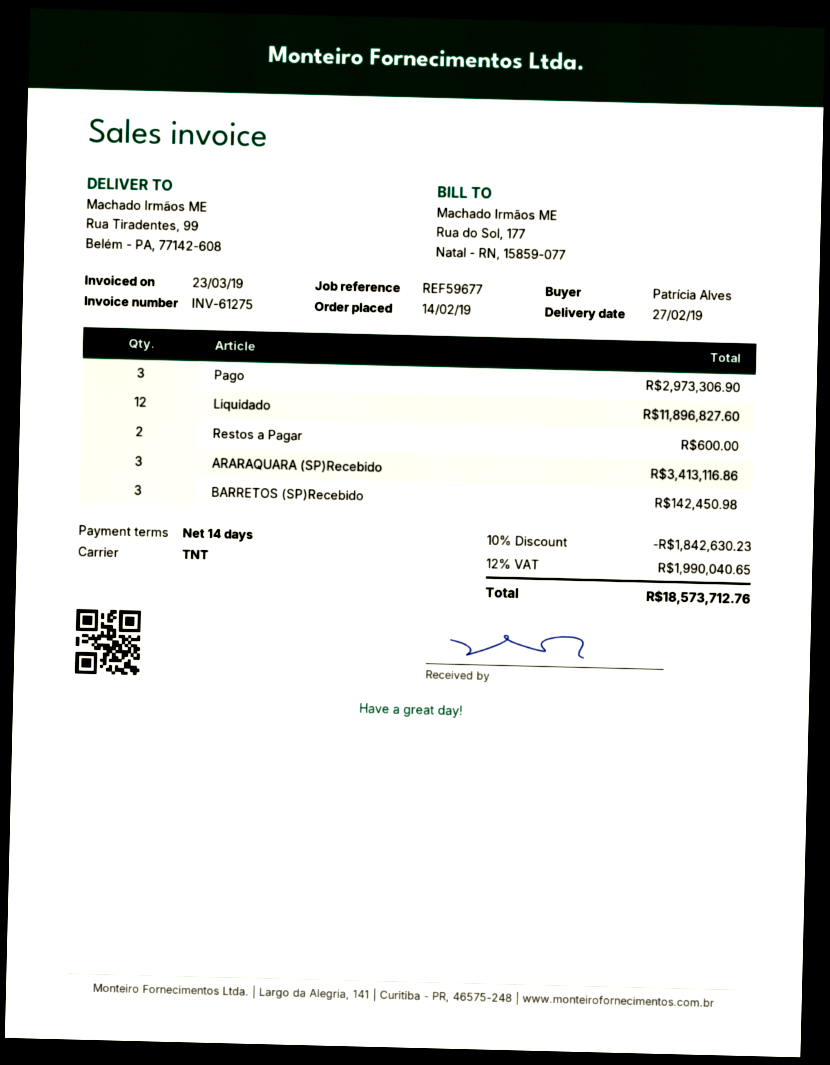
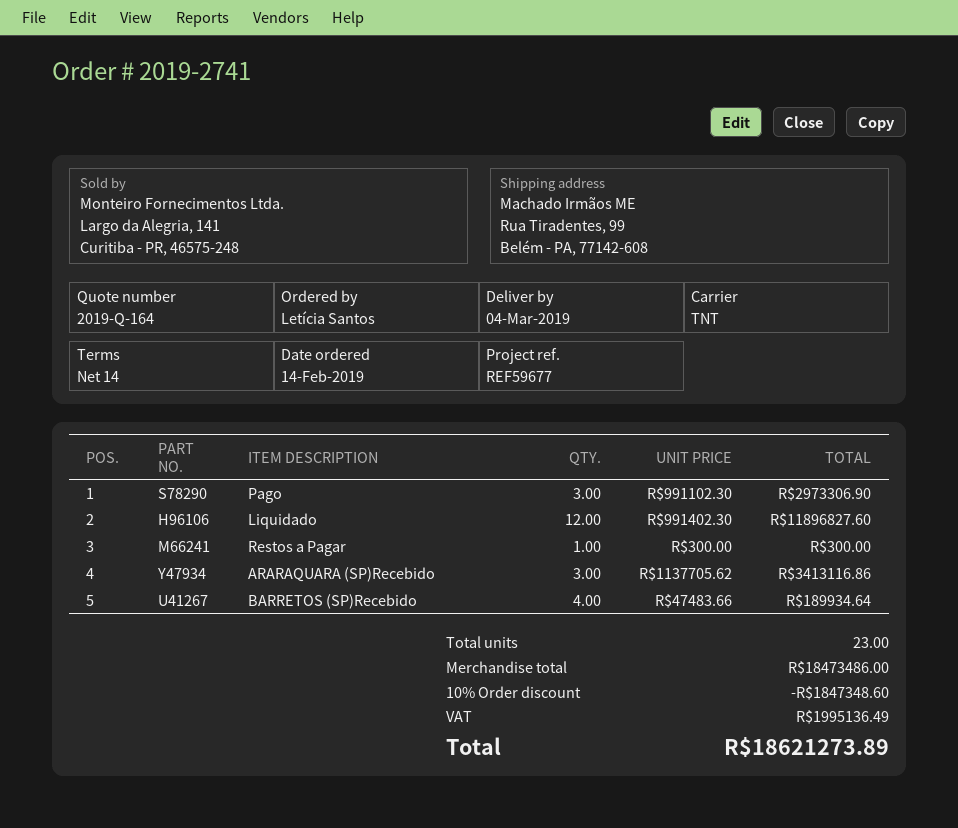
delivery date: 2019-02-27 -> 2019-03-04
ordered by: Patrícia Alves -> Letícia Santos
Restos a Pagar: 2 for 600.00 -> 1 for 300.00
BARRETOS (SP)Recebido: 3 for 142450.98 -> 4 for 189934.64
discount: 10% = 1842630.23 -> 10% = 1847348.60
tax: 1990040.65 -> 1995136.49
total: 18573712.76 -> 18621273.89

